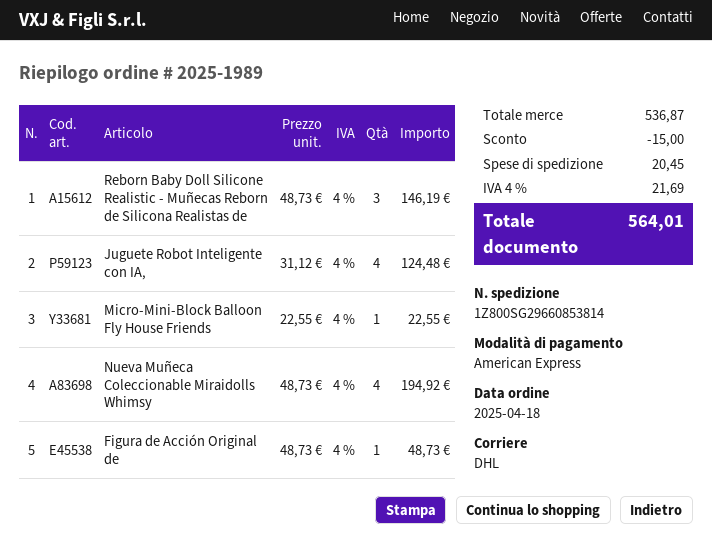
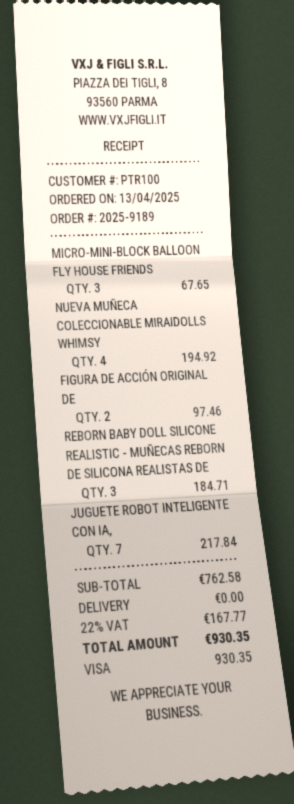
order number: 2025-1989 -> 2025-9189
order date: 2025-04-18 -> 2025-04-13
payment method: American Express -> Visa
Reborn Baby Doll Silicone Realistic - Muñecas Reborn de Silicona Realistas de: 3 for 146.19 -> 3 for 184.71
Juguete Robot Inteligente con IA,: 4 for 124.48 -> 7 for 217.84
Micro-Mini-Block Balloon Fly House Friends: 1 for 22.55 -> 3 for 67.65
Figura de Acción Original de: 1 for 48.73 -> 2 for 97.46
subtotal: 536.87 -> 762.58
discount: 15.00 -> none
shipping: 20.45 -> 0.00
tax: 4% = 21.69 -> 22% = 167.77
total: 564.01 -> 930.35

